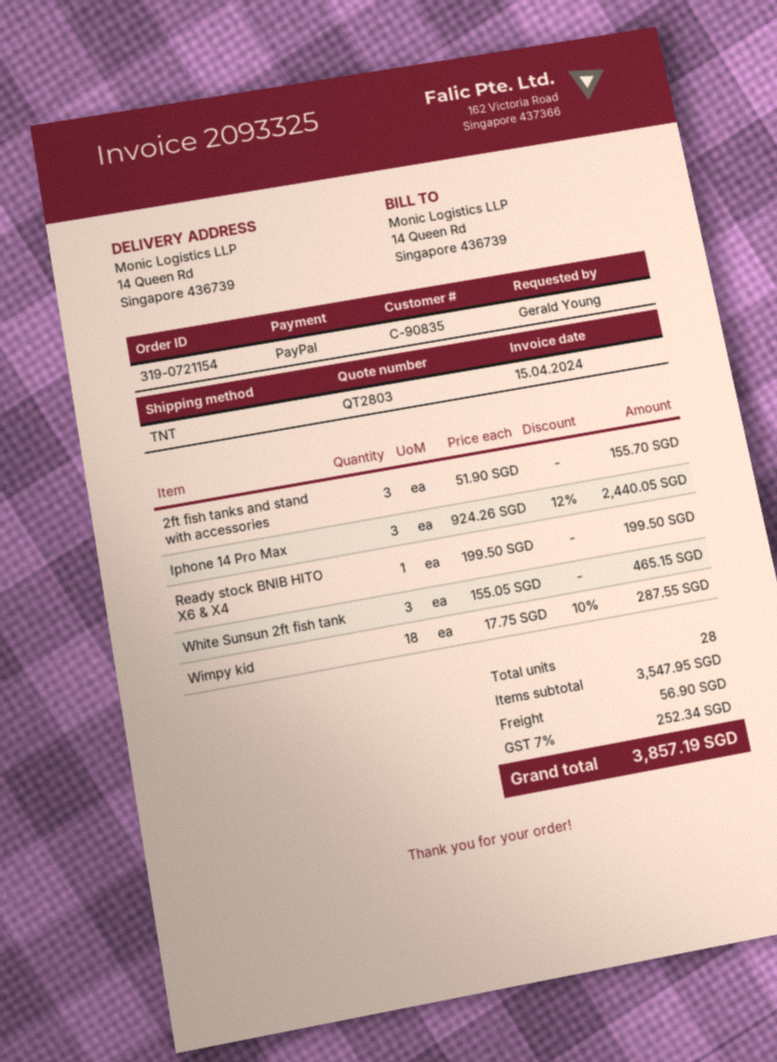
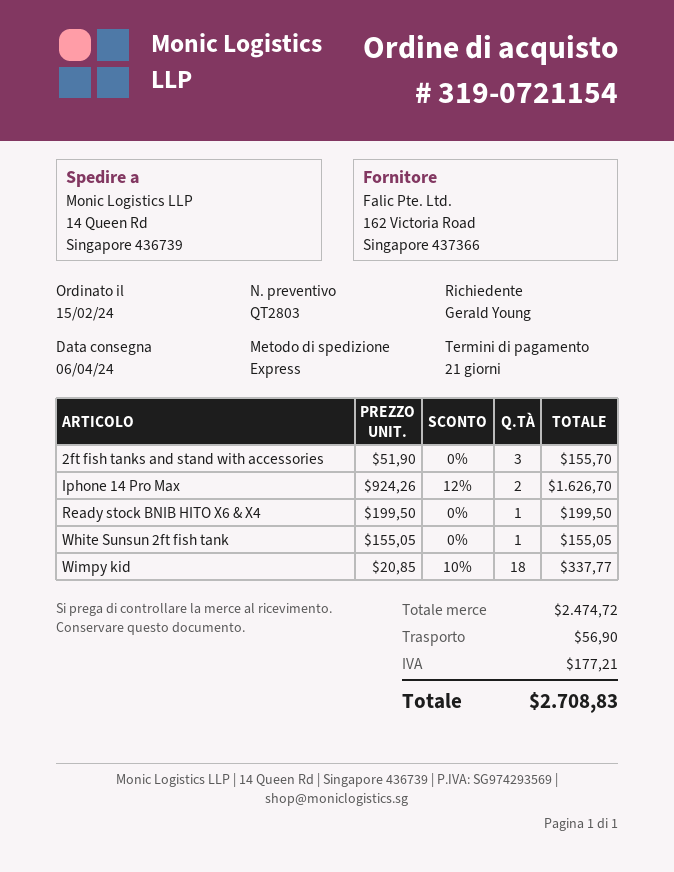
shipping method: TNT -> express
Iphone 14 Pro Max: 3 x 924.26 - 12% = 2440.05 -> 2 x 924.26 - 12% = 1626.70
White Sunsun 2ft fish tank: 3 x 155.05 = 465.15 -> 1 x 155.05 = 155.05
Wimpy kid: 18 x 17.75 - 10% = 287.55 -> 18 x 20.85 - 10% = 337.77
subtotal: 3547.95 -> 2474.72
tax: 252.34 -> 177.21
total: 3857.19 -> 2708.83

